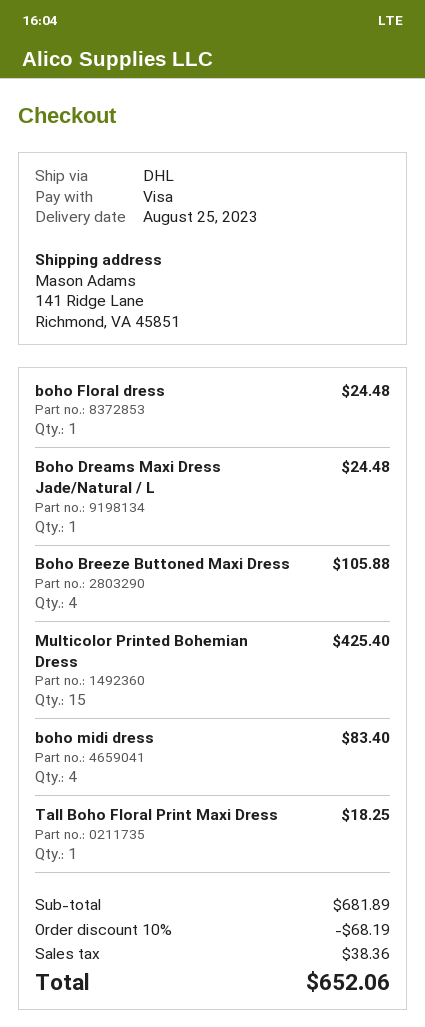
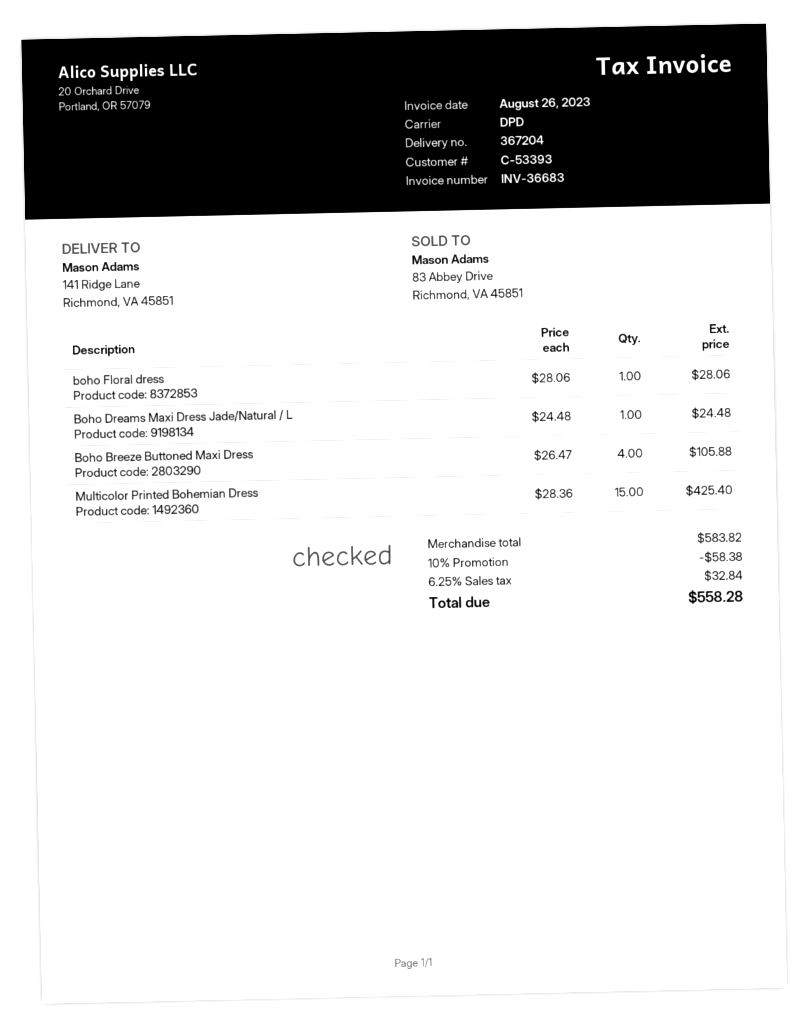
shipping method: DHL -> DPD
boho Floral dress: 1 for 24.48 -> 1 for 28.06
boho midi dress: 4 for 83.40 -> none
Tall Boho Floral Print Maxi Dress: 1 for 18.25 -> none
subtotal: 681.89 -> 583.82
discount: 10% = 68.19 -> 10% = 58.38
tax: 38.36 -> 32.84
total: 652.06 -> 558.28

